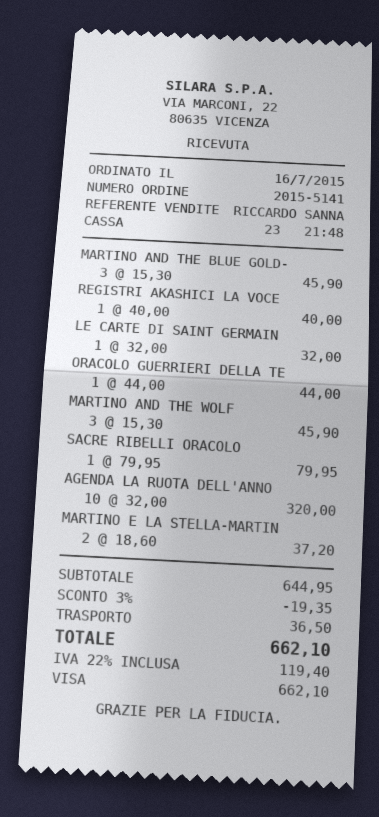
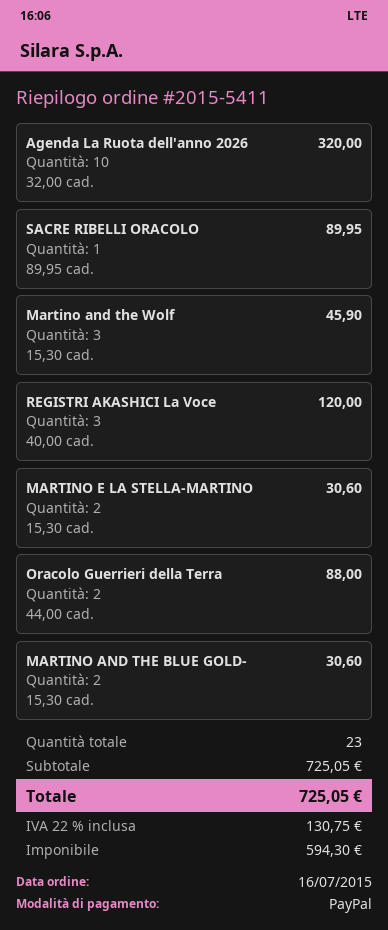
order number: 2015-5141 -> 2015-5411
payment method: Visa -> PayPal
MARTINO AND THE BLUE GOLD-: 3 x 15.30 = 45.90 -> 2 x 15.30 = 30.60
REGISTRI AKASHICI LA VOCE: 1 x 40.00 = 40.00 -> 3 x 40.00 = 120.00
LE CARTE DI SAINT GERMAIN: 1 x 32.00 = 32.00 -> none
ORACOLO GUERRIERI DELLA TE: 1 x 44.00 = 44.00 -> 2 x 44.00 = 88.00
SACRE RIBELLI ORACOLO: 1 x 79.95 = 79.95 -> 1 x 89.95 = 89.95
MARTINO E LA STELLA-MARTIN: 2 x 18.60 = 37.20 -> 2 x 15.30 = 30.60
subtotal: 644.95 -> 725.05
discount: 3% = 19.35 -> none
shipping: 36.50 -> none
tax: 22% = 119.40 -> 22% = 130.75
total: 662.10 -> 725.05

